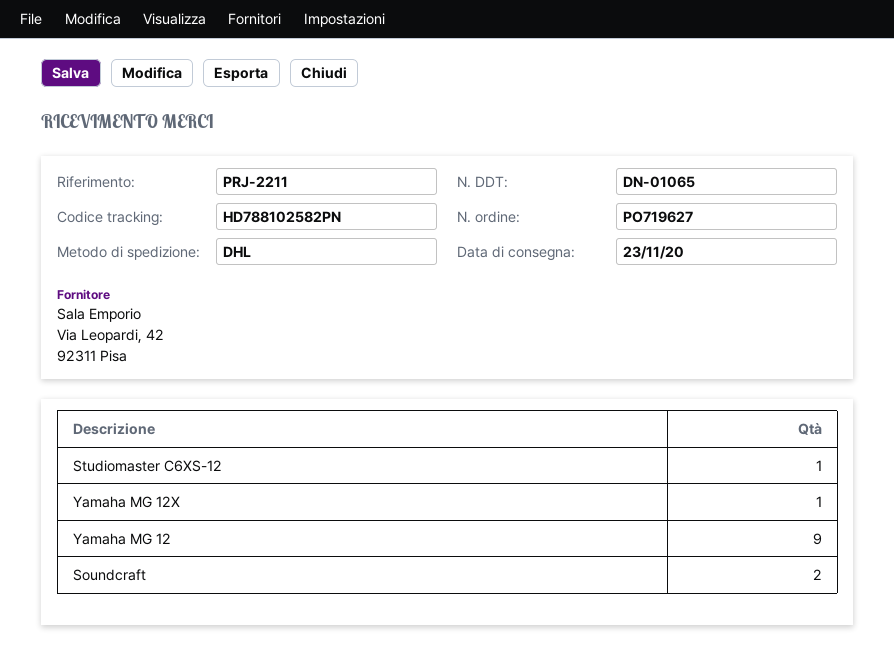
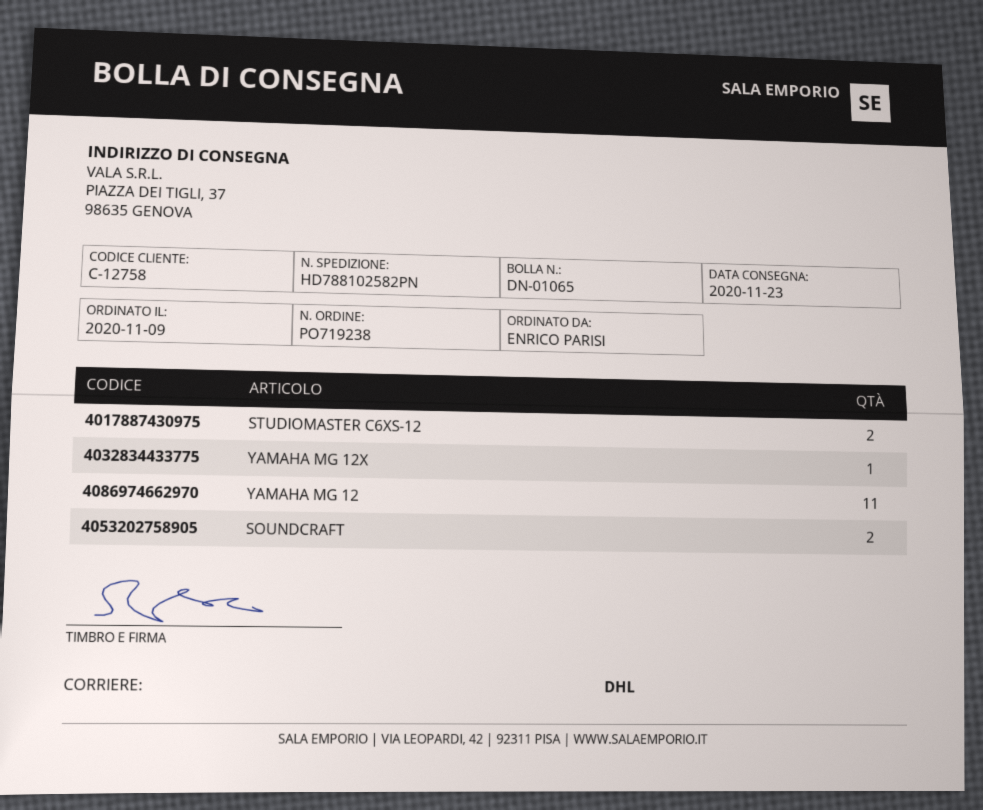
order number: PO719627 -> PO719238
Studiomaster C6XS-12: 1 -> 2
Yamaha MG 12: 9 -> 11

